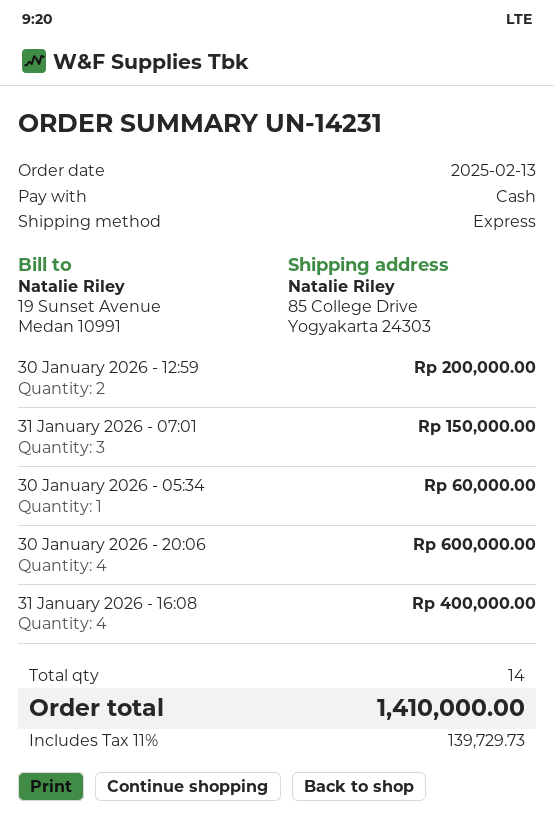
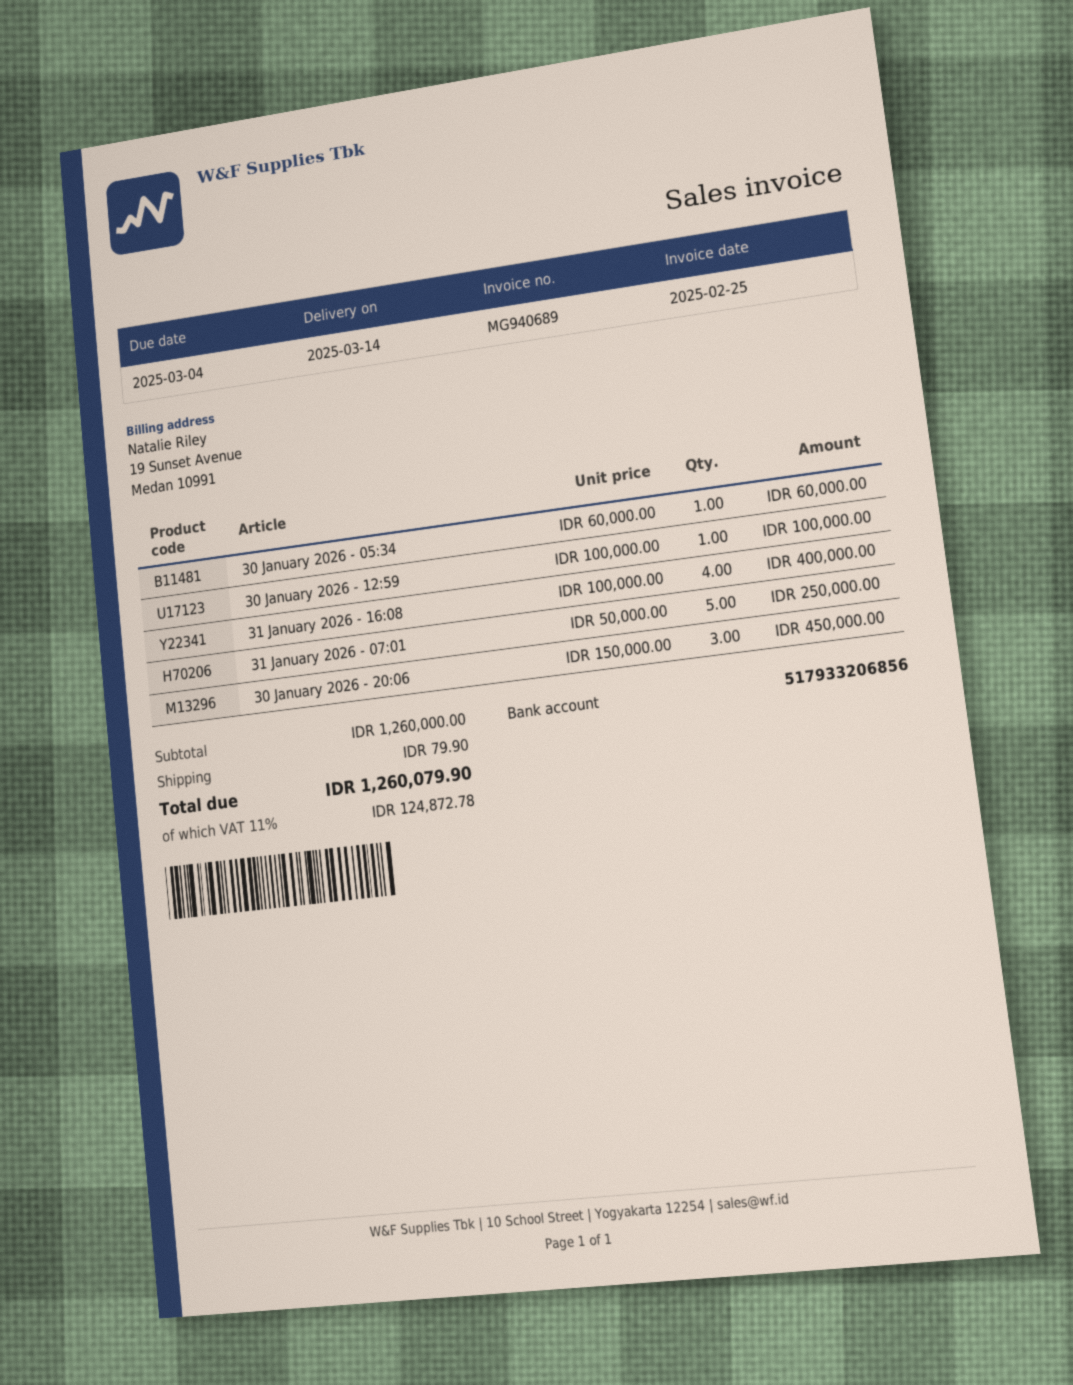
30 January 2026 - 12:59: 2 for 200000.00 -> 1 for 100000.00
31 January 2026 - 07:01: 3 for 150000.00 -> 5 for 250000.00
30 January 2026 - 20:06: 4 for 600000.00 -> 3 for 450000.00
shipping: none -> 79.90
tax: 11% = 139729.73 -> 11% = 124872.78
total: 1410000.00 -> 1260079.90

